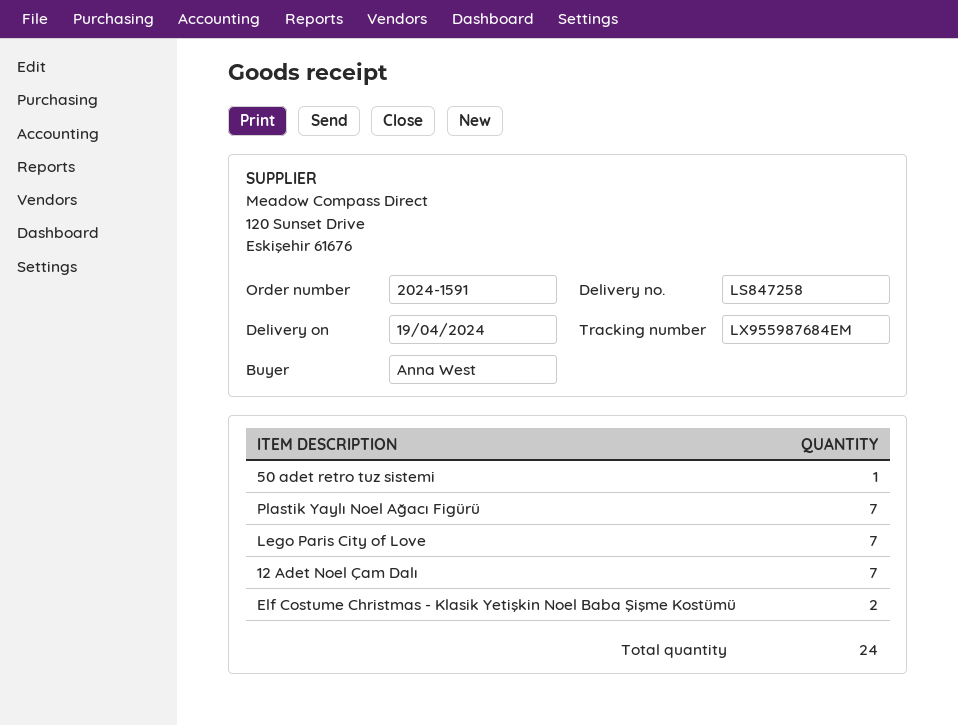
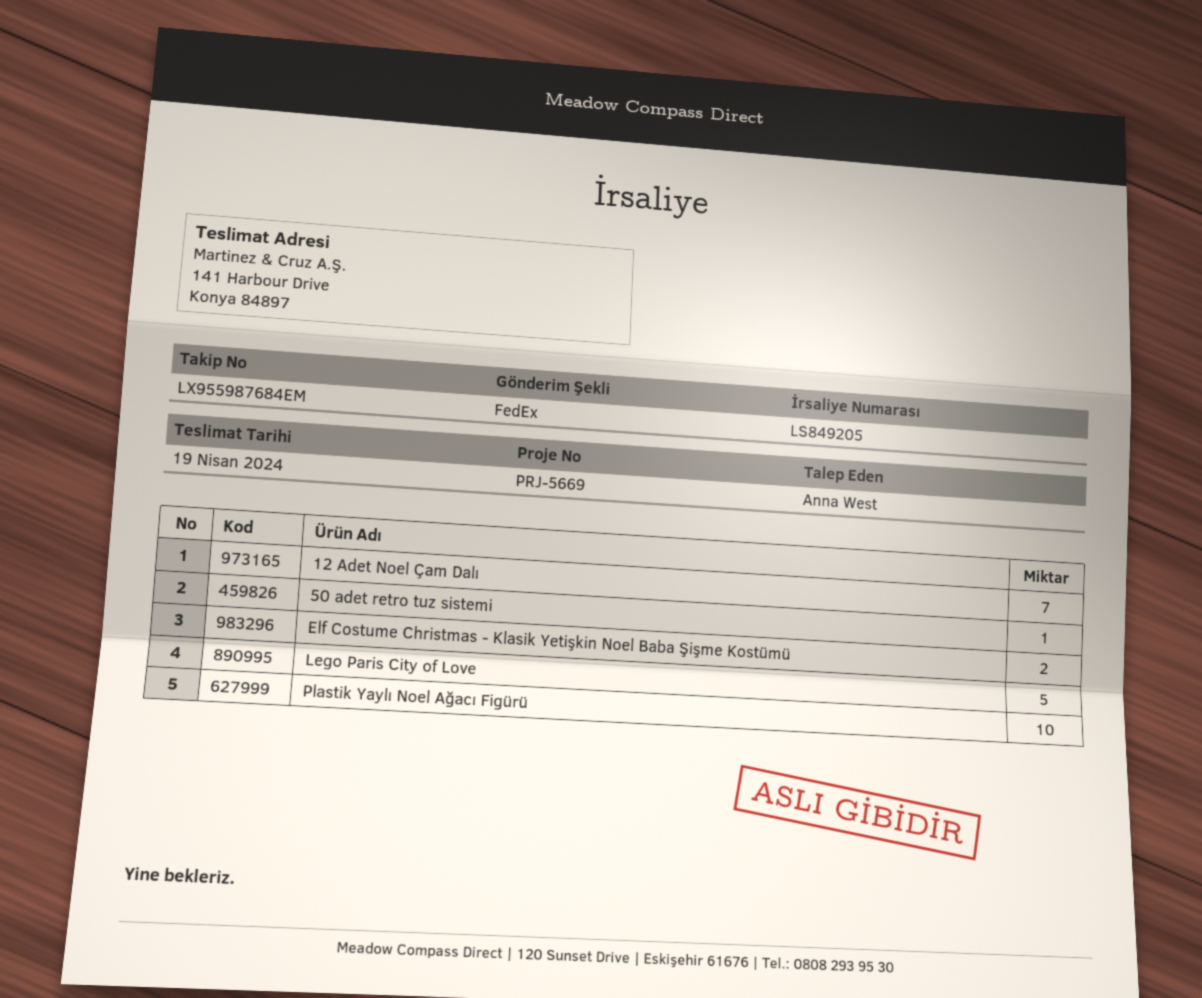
delivery note number: LS847258 -> LS849205
Plastik Yaylı Noel Ağacı Figürü: 7 -> 10
Lego Paris City of Love: 7 -> 5

